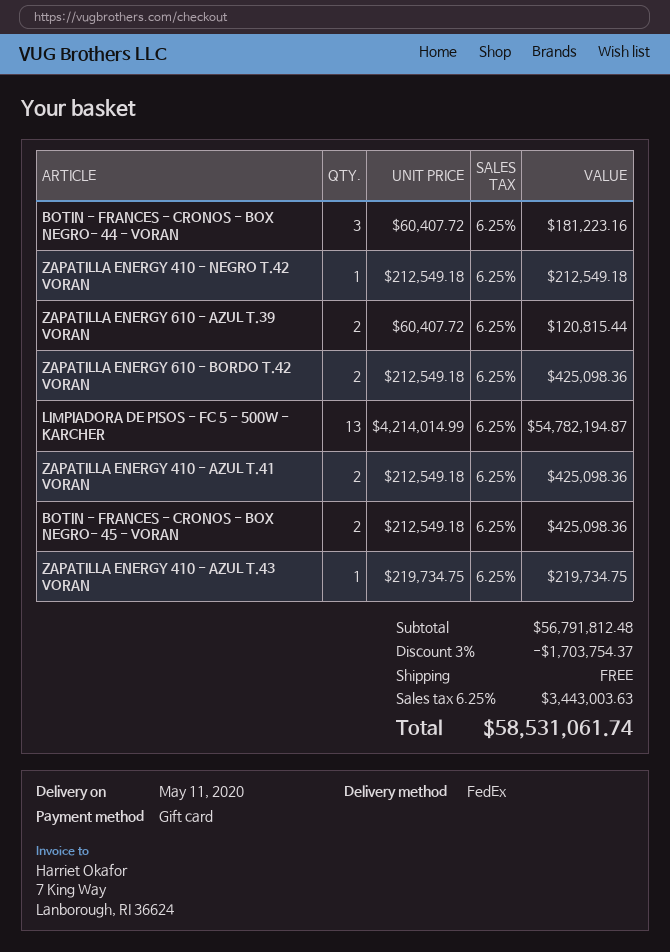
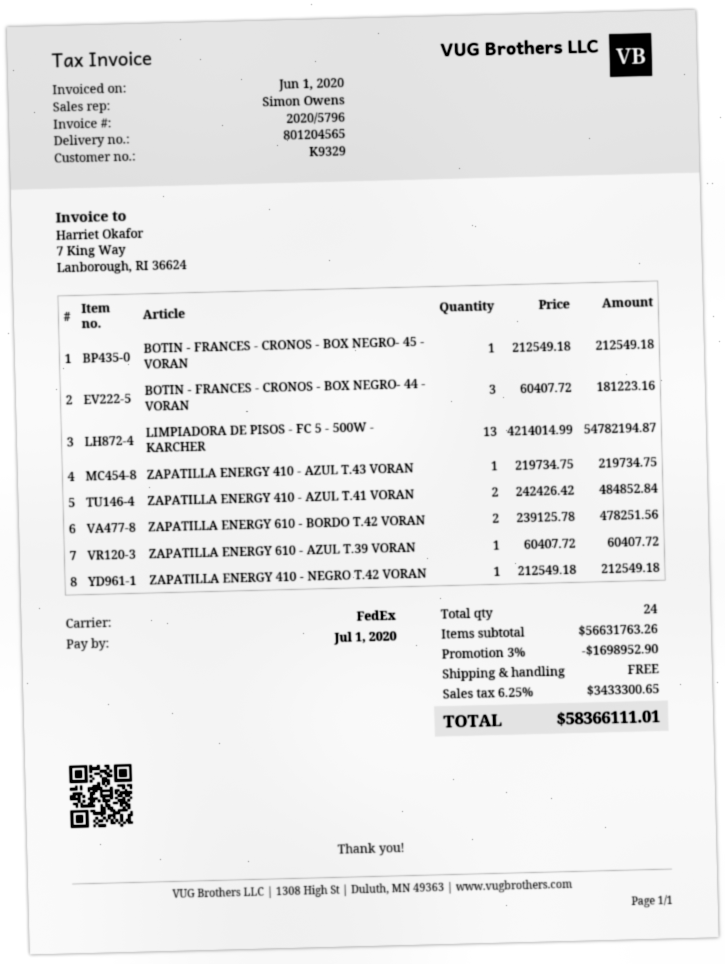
ZAPATILLA ENERGY 610 - AZUL T.39 VORAN: 2 x 60407.72 = 120815.44 -> 1 x 60407.72 = 60407.72
ZAPATILLA ENERGY 610 - BORDO T.42 VORAN: 2 x 212549.18 = 425098.36 -> 2 x 239125.78 = 478251.56
ZAPATILLA ENERGY 410 - AZUL T.41 VORAN: 2 x 212549.18 = 425098.36 -> 2 x 242426.42 = 484852.84
BOTIN - FRANCES - CRONOS - BOX NEGRO- 45 - VORAN: 2 x 212549.18 = 425098.36 -> 1 x 212549.18 = 212549.18
subtotal: 56791812.48 -> 56631763.26
discount: 3% = 1703754.37 -> 3% = 1698952.90
tax: 6.25% = 3443003.63 -> 6.25% = 3433300.65
total: 58531061.74 -> 58366111.01

